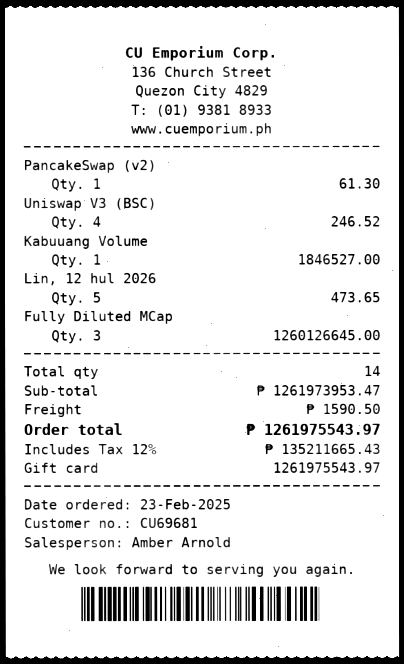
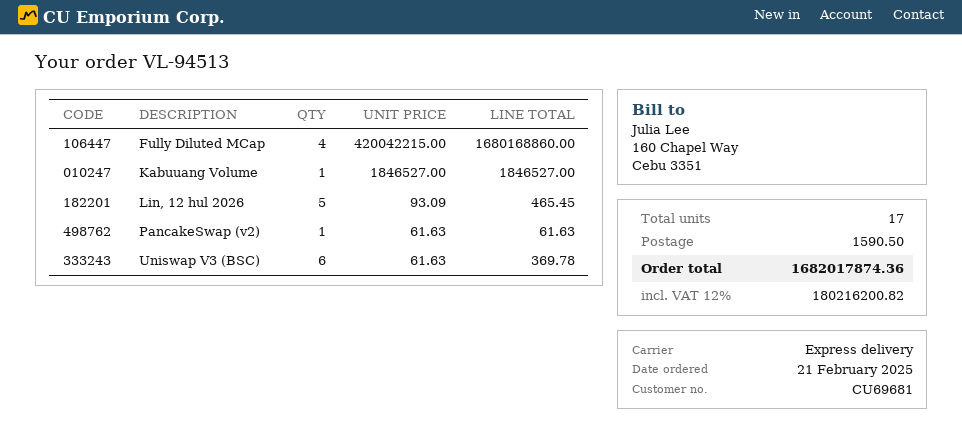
order date: 2025-02-23 -> 2025-02-21
PancakeSwap (v2): 1 for 61.30 -> 1 for 61.63
Uniswap V3 (BSC): 4 for 246.52 -> 6 for 369.78
Lin, 12 hul 2026: 5 for 473.65 -> 5 for 465.45
Fully Diluted MCap: 3 for 1260126645.00 -> 4 for 1680168860.00
total quantity: 14 -> 17
tax: 12% = 135211665.43 -> 12% = 180216200.82
total: 1261975543.97 -> 1682017874.36

